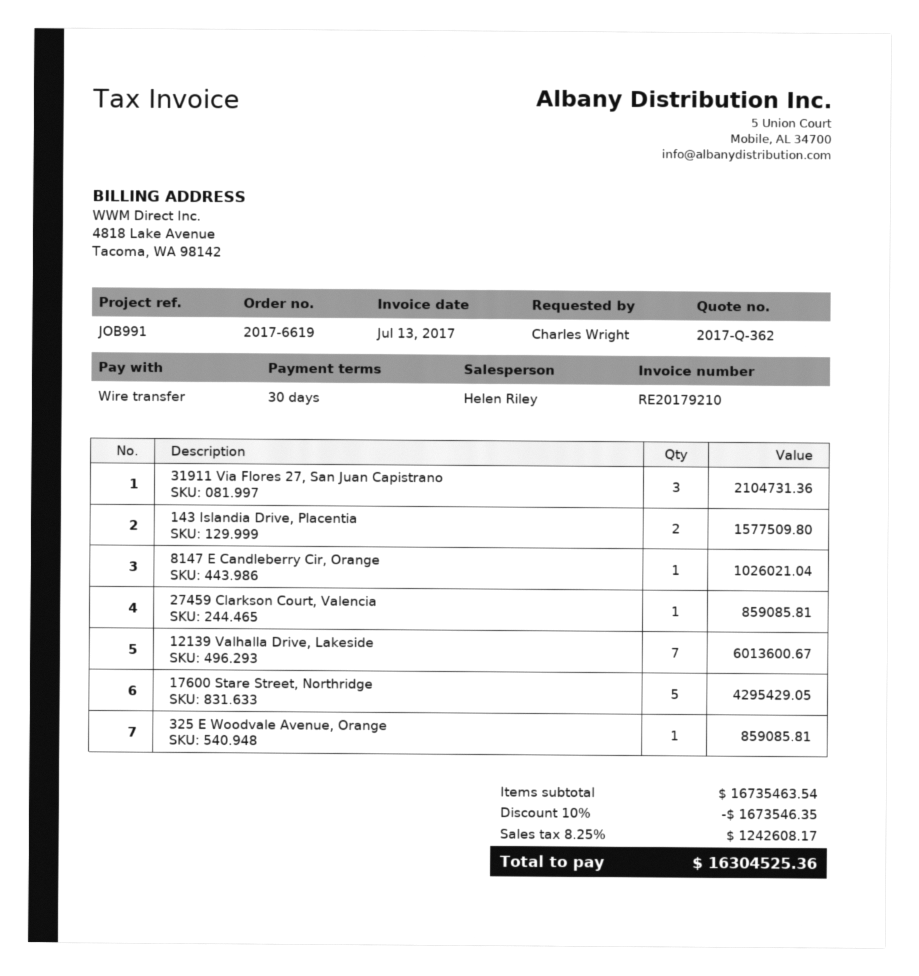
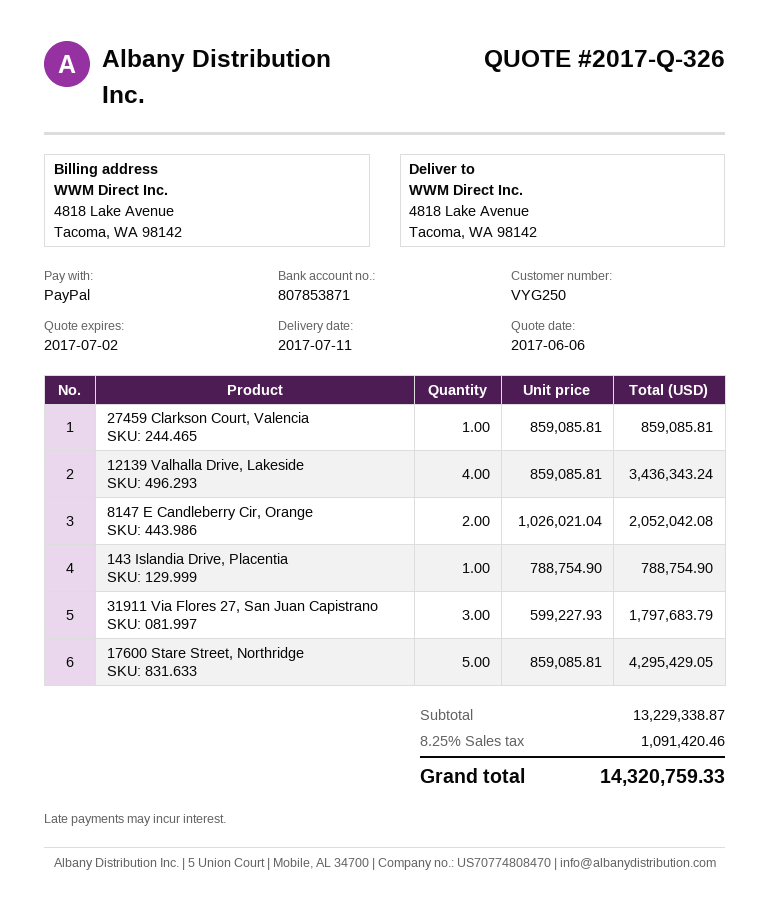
quote number: 2017-Q-362 -> 2017-Q-326
payment method: bank transfer -> PayPal
31911 Via Flores 27, San Juan Capistrano: 3 for 2104731.36 -> 3 for 1797683.79
143 Islandia Drive, Placentia: 2 for 1577509.80 -> 1 for 788754.90
8147 E Candleberry Cir, Orange: 1 for 1026021.04 -> 2 for 2052042.08
12139 Valhalla Drive, Lakeside: 7 for 6013600.67 -> 4 for 3436343.24
325 E Woodvale Avenue, Orange: 1 for 859085.81 -> none
subtotal: 16735463.54 -> 13229338.87
discount: 10% = 1673546.35 -> none
tax: 8.25% = 1242608.17 -> 8.25% = 1091420.46
total: 16304525.36 -> 14320759.33

